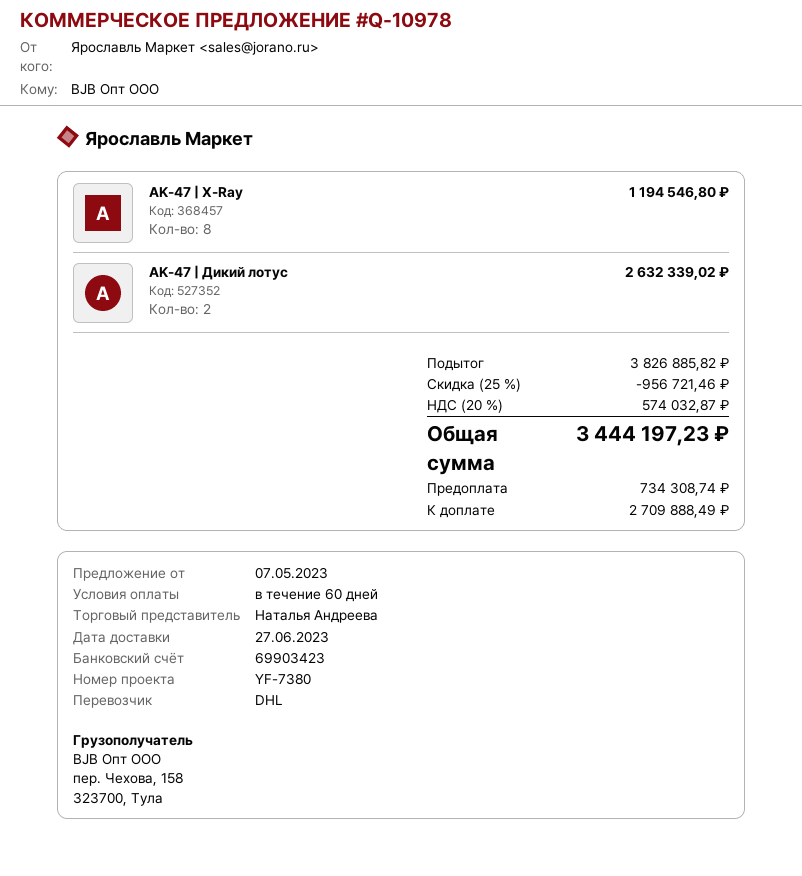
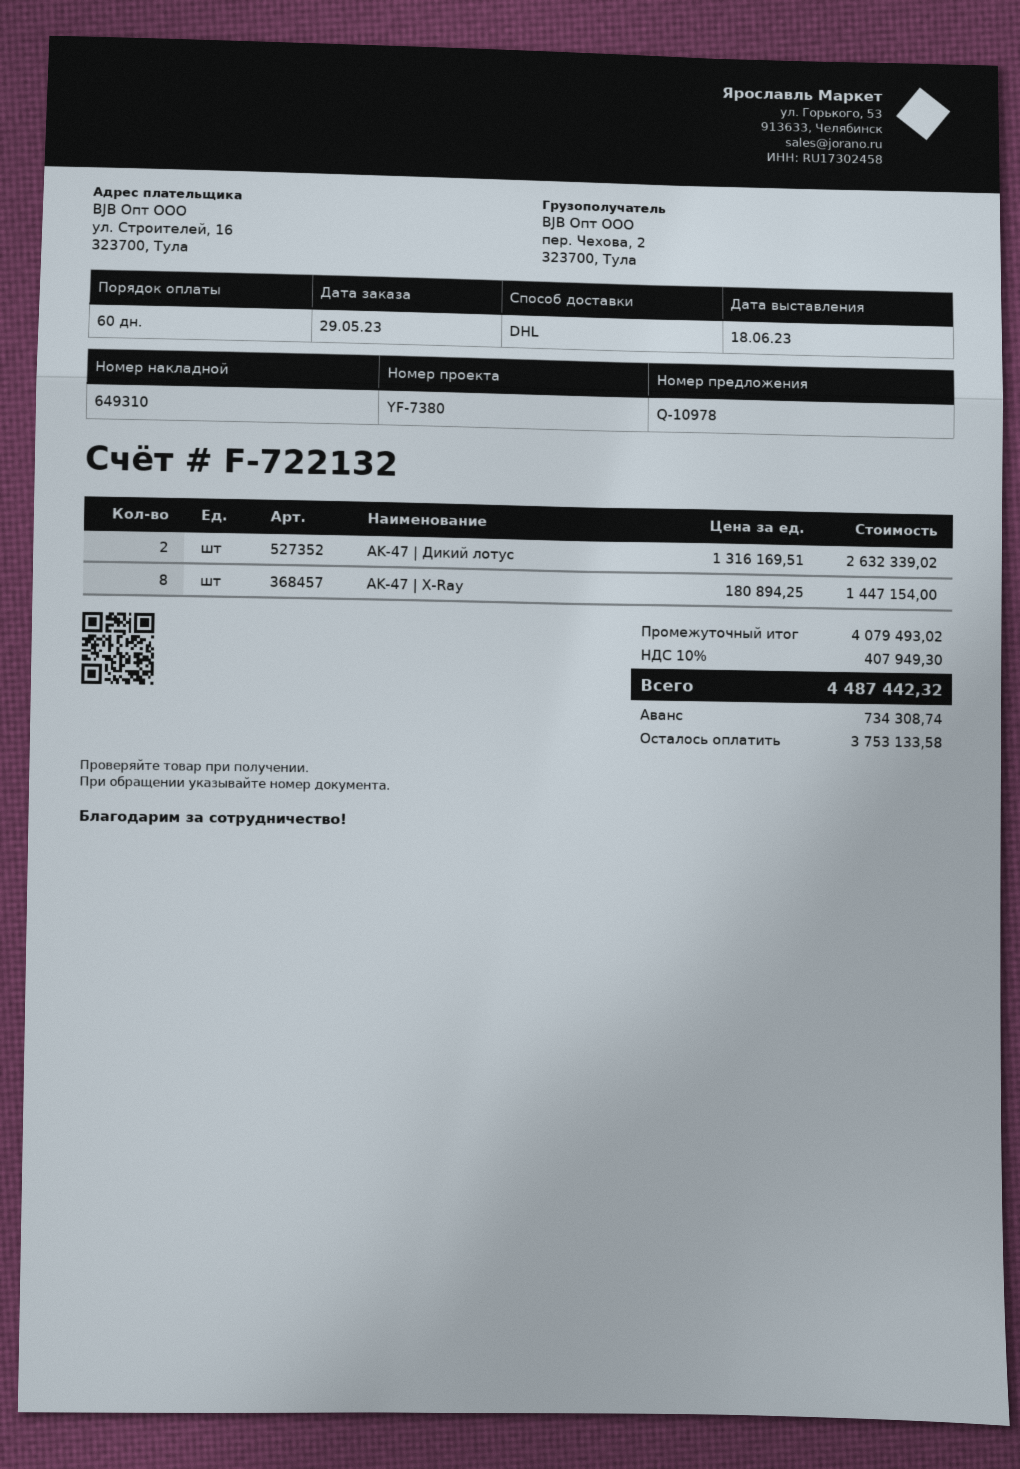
ship to: пер. Чехова, 158, 323700, Тула -> пер. Чехова, 2, 323700, Тула
AK-47 | X-Ray: 8 for 1194546.80 -> 8 for 1447154.00
subtotal: 3826885.82 -> 4079493.02
discount: 25% = 956721.46 -> none
tax: 20% = 574032.87 -> 10% = 407949.30
total: 3444197.23 -> 4487442.32
balance: 2709888.49 -> 3753133.58

